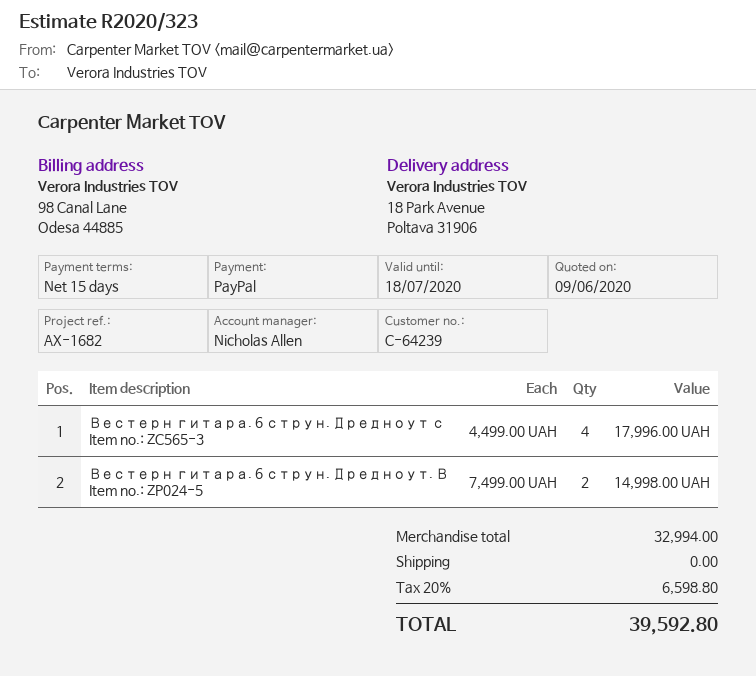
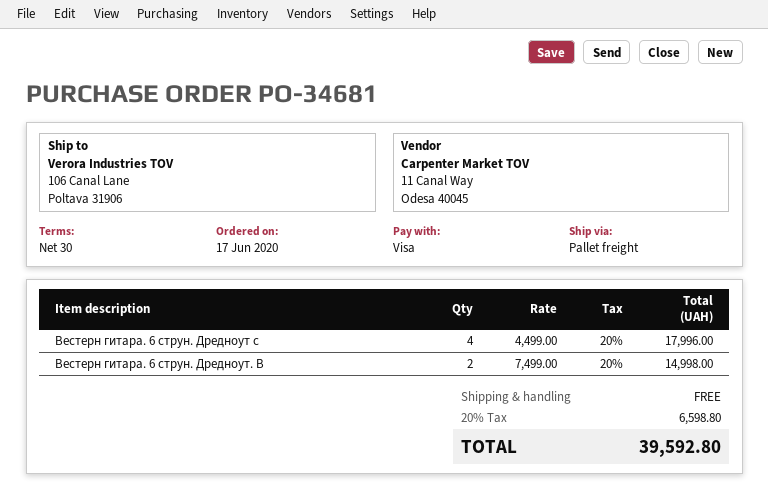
payment terms: 15 days -> 30 days
payment method: PayPal -> Visa
ship to: 18 Park Avenue, Poltava 31906 -> 106 Canal Lane, Poltava 31906

